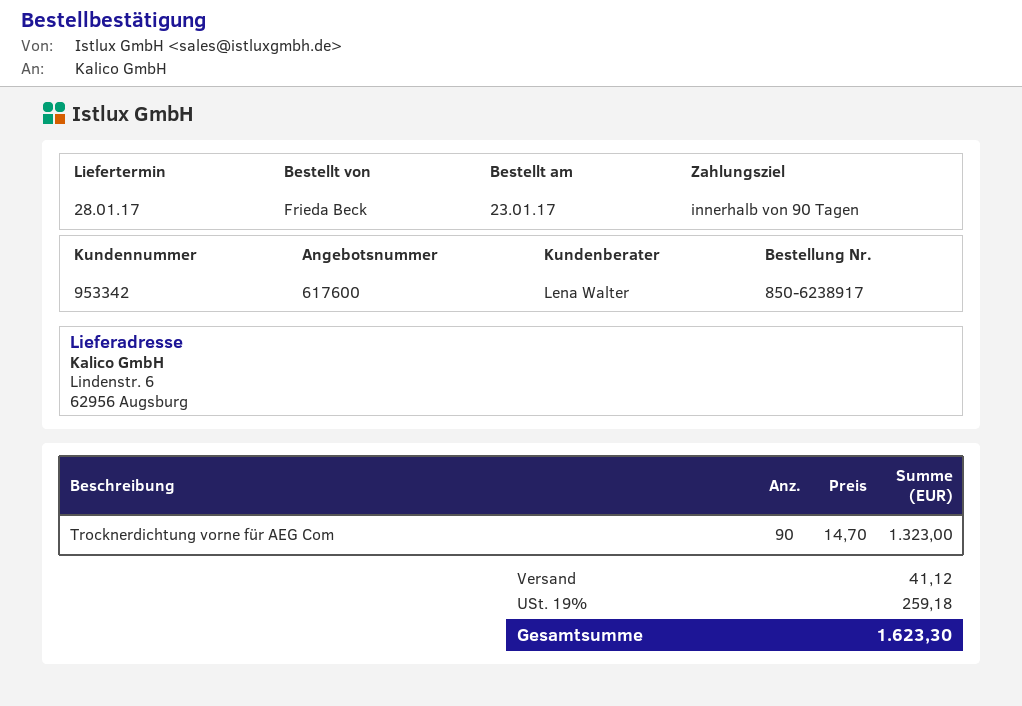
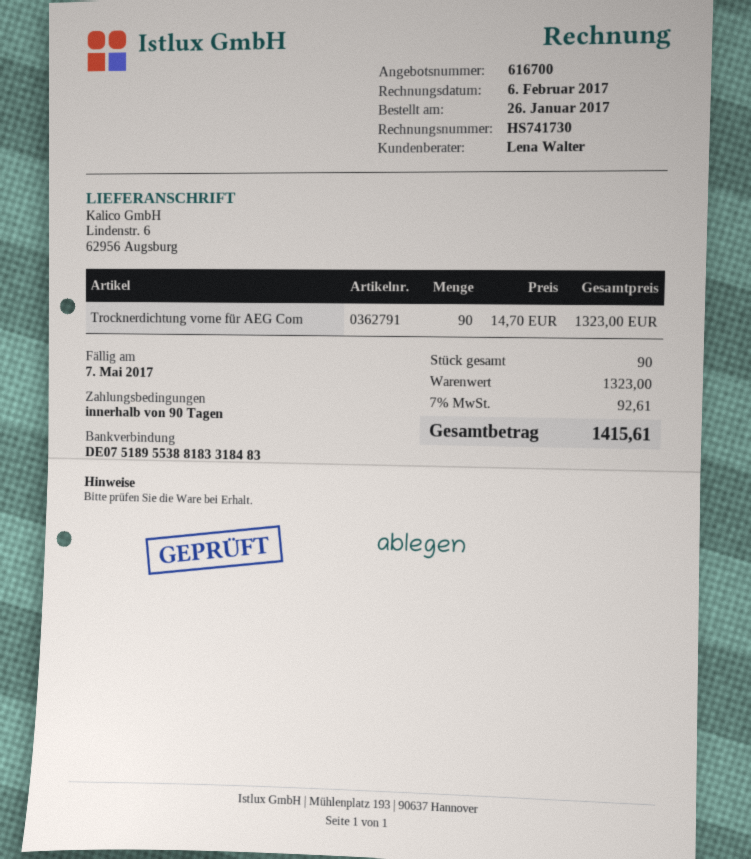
quote number: 617600 -> 616700
order date: 2017-01-23 -> 2017-01-26
shipping: 41.12 -> none
tax: 19% = 259.18 -> 7% = 92.61
total: 1623.30 -> 1415.61

